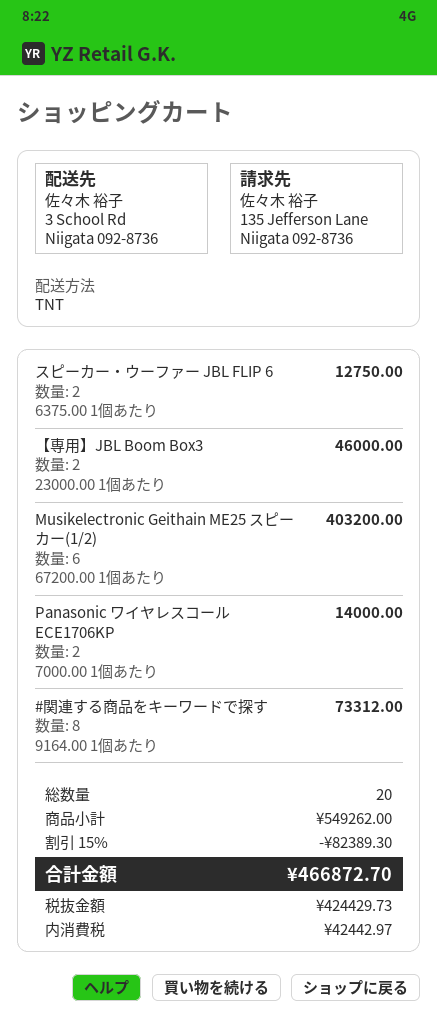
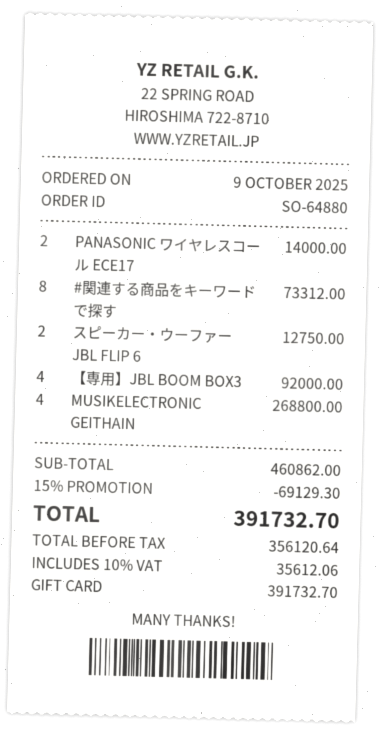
【専用】JBL Boom Box3: 2 for 46000.00 -> 4 for 92000.00
Musikelectronic Geithain ME25 スピーカー(1/2): 6 for 403200.00 -> 4 for 268800.00
subtotal: 549262.00 -> 460862.00
discount: 15% = 82389.30 -> 15% = 69129.30
net: 424429.73 -> 356120.64
tax: 42442.97 -> 35612.06
total: 466872.70 -> 391732.70

